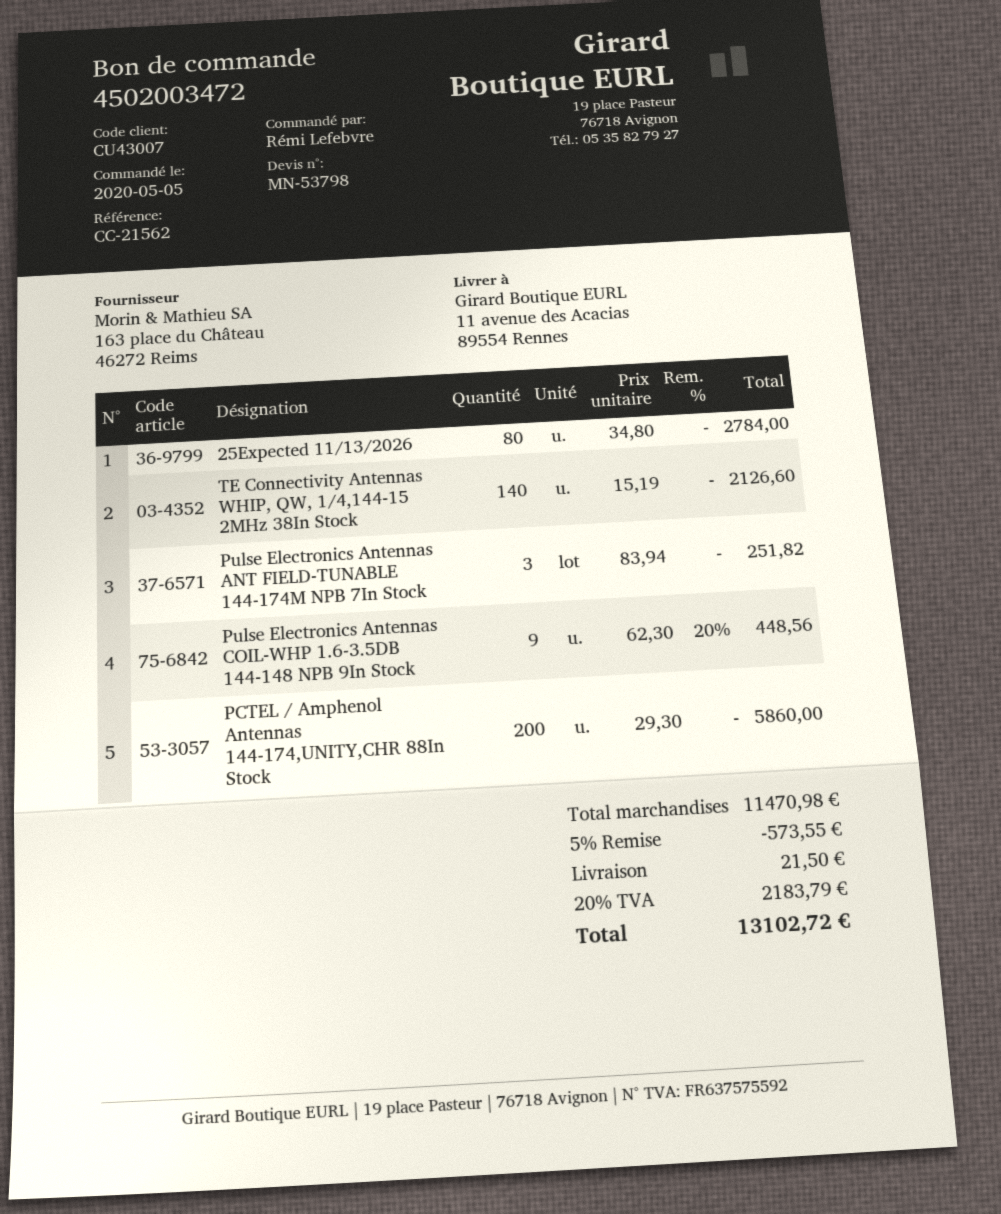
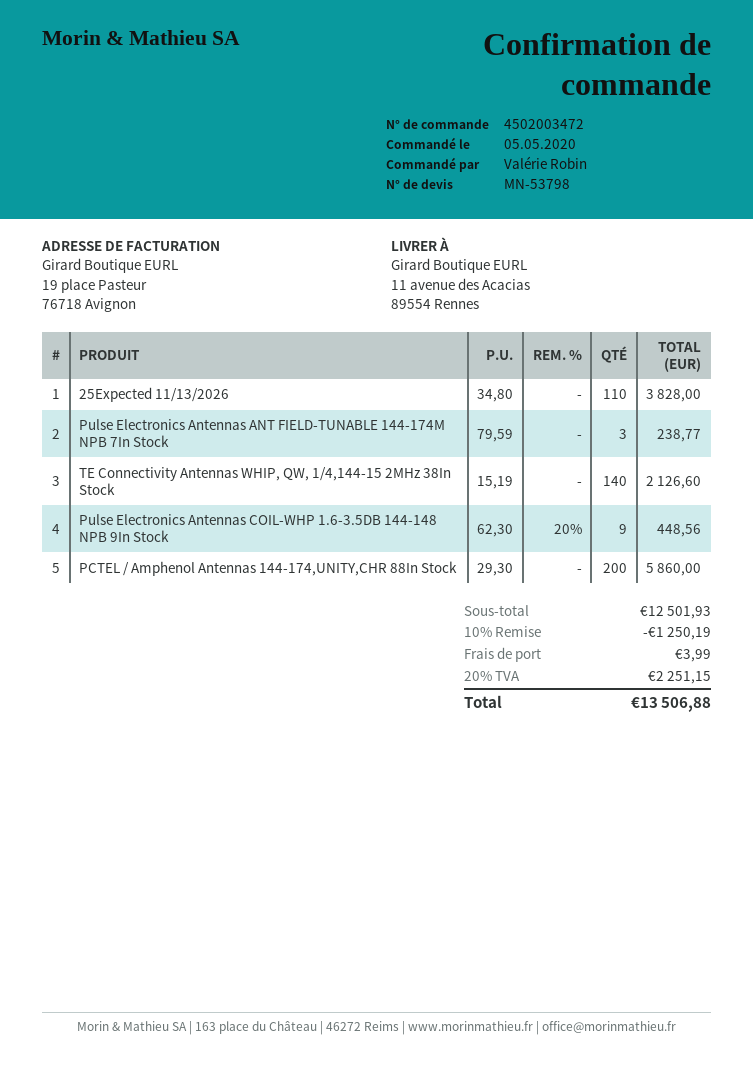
ordered by: Rémi Lefebvre -> Valérie Robin
25Expected 11/13/2026: 80 x 34.80 = 2784.00 -> 110 x 34.80 = 3828.00
Pulse Electronics Antennas ANT FIELD-TUNABLE 144-174M NPB 7In Stock: 3 x 83.94 = 251.82 -> 3 x 79.59 = 238.77
subtotal: 11470.98 -> 12501.93
discount: 5% = 573.55 -> 10% = 1250.19
shipping: 21.50 -> 3.99
tax: 20% = 2183.79 -> 20% = 2251.15
total: 13102.72 -> 13506.88

